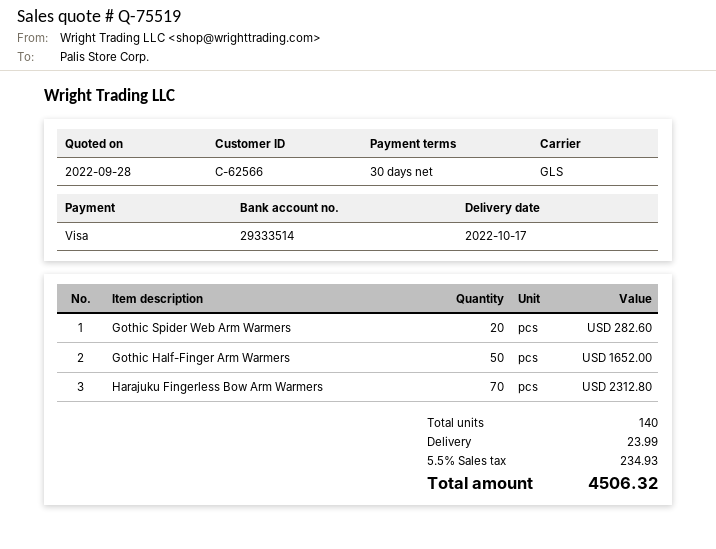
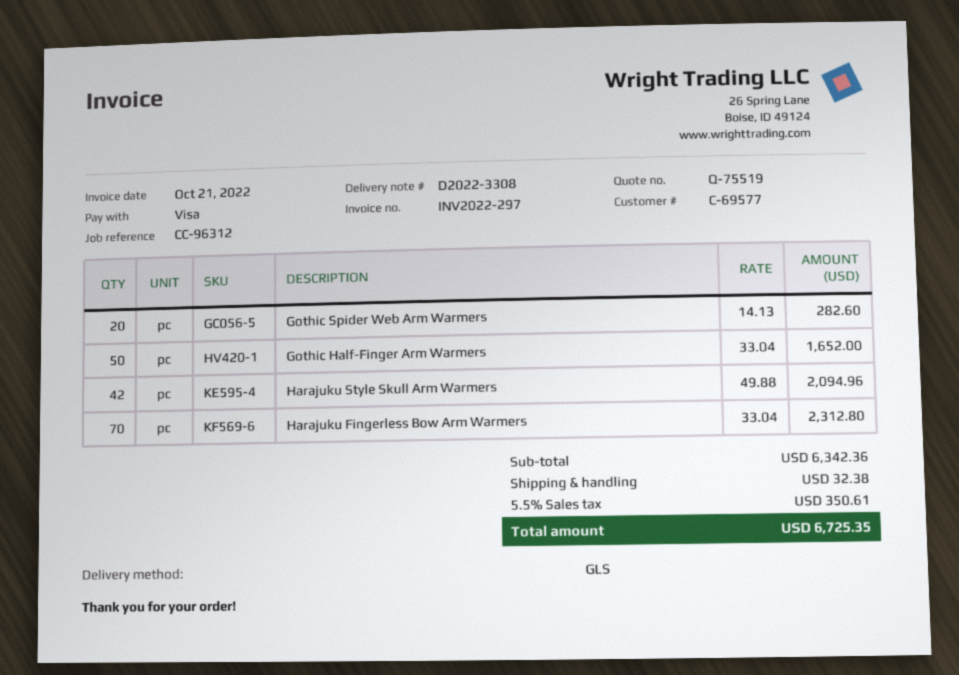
customer number: C-62566 -> C-69577
Harajuku Style Skull Arm Warmers: none -> 42 for 2094.96
shipping: 23.99 -> 32.38
tax: 5.5% = 234.93 -> 5.5% = 350.61
total: 4506.32 -> 6725.35

